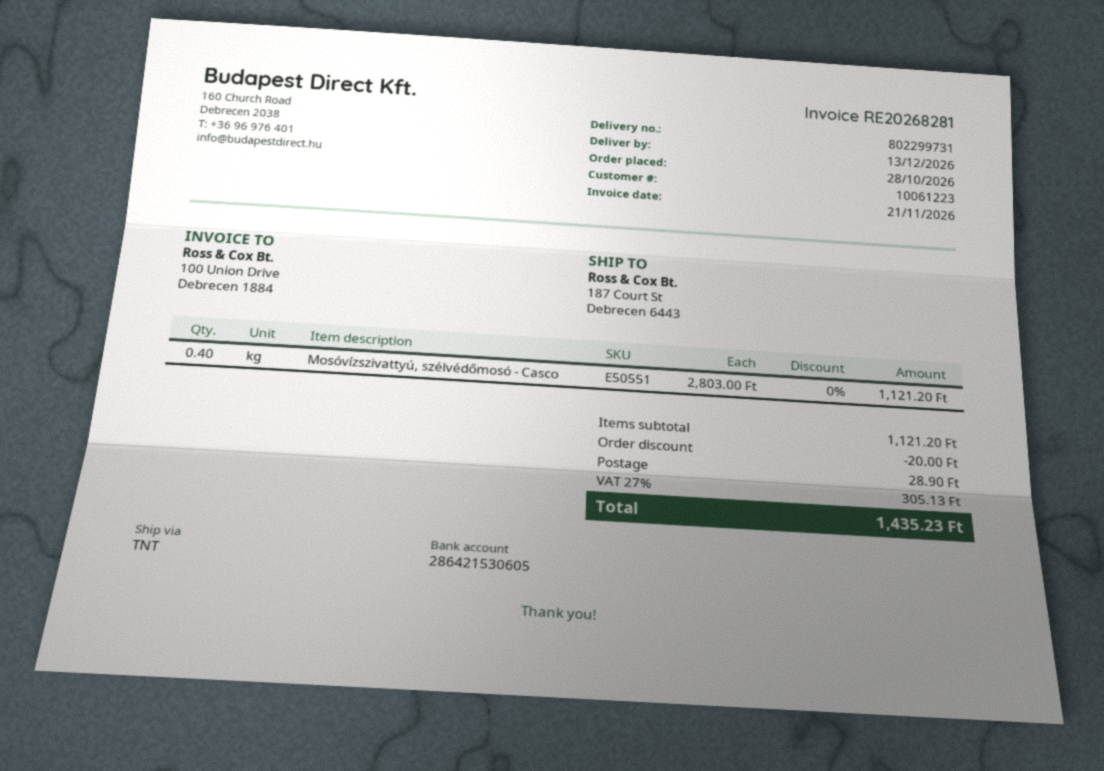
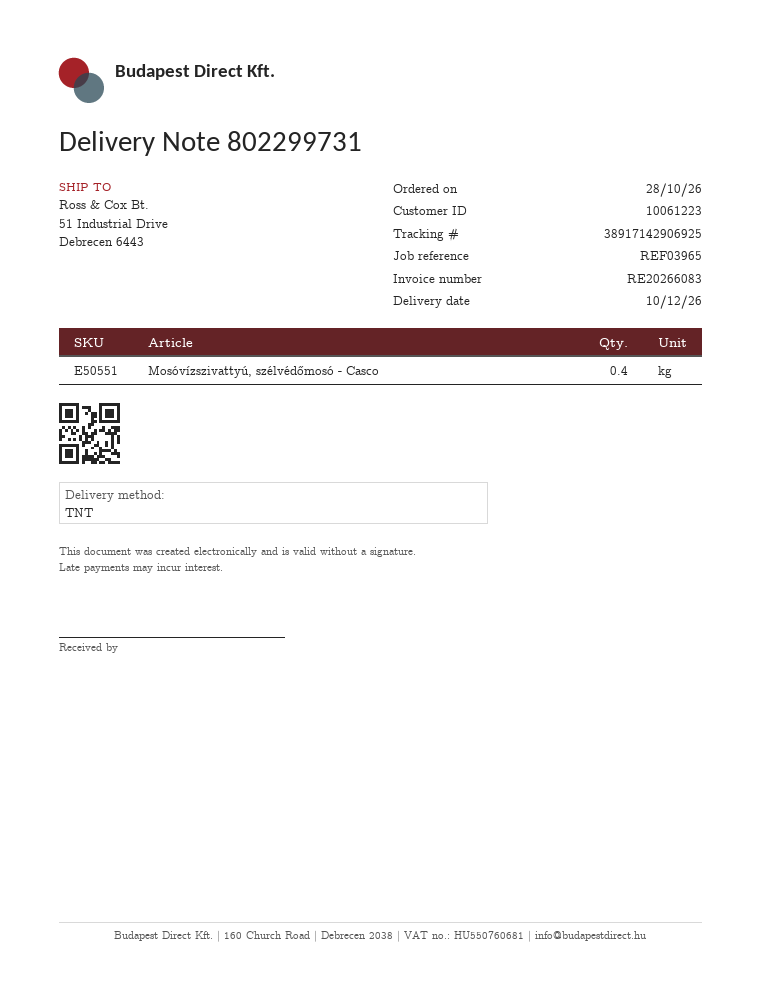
delivery date: 2026-12-13 -> 2026-12-10
invoice number: RE20268281 -> RE20266083
ship to: 187 Court St, Debrecen 6443 -> 51 Industrial Drive, Debrecen 6443

